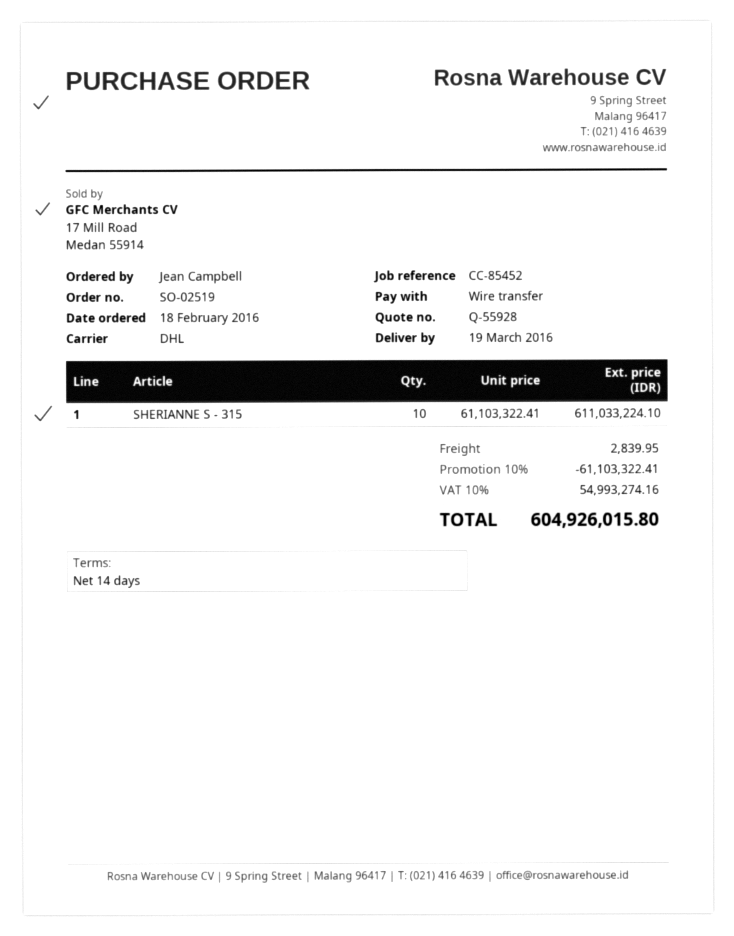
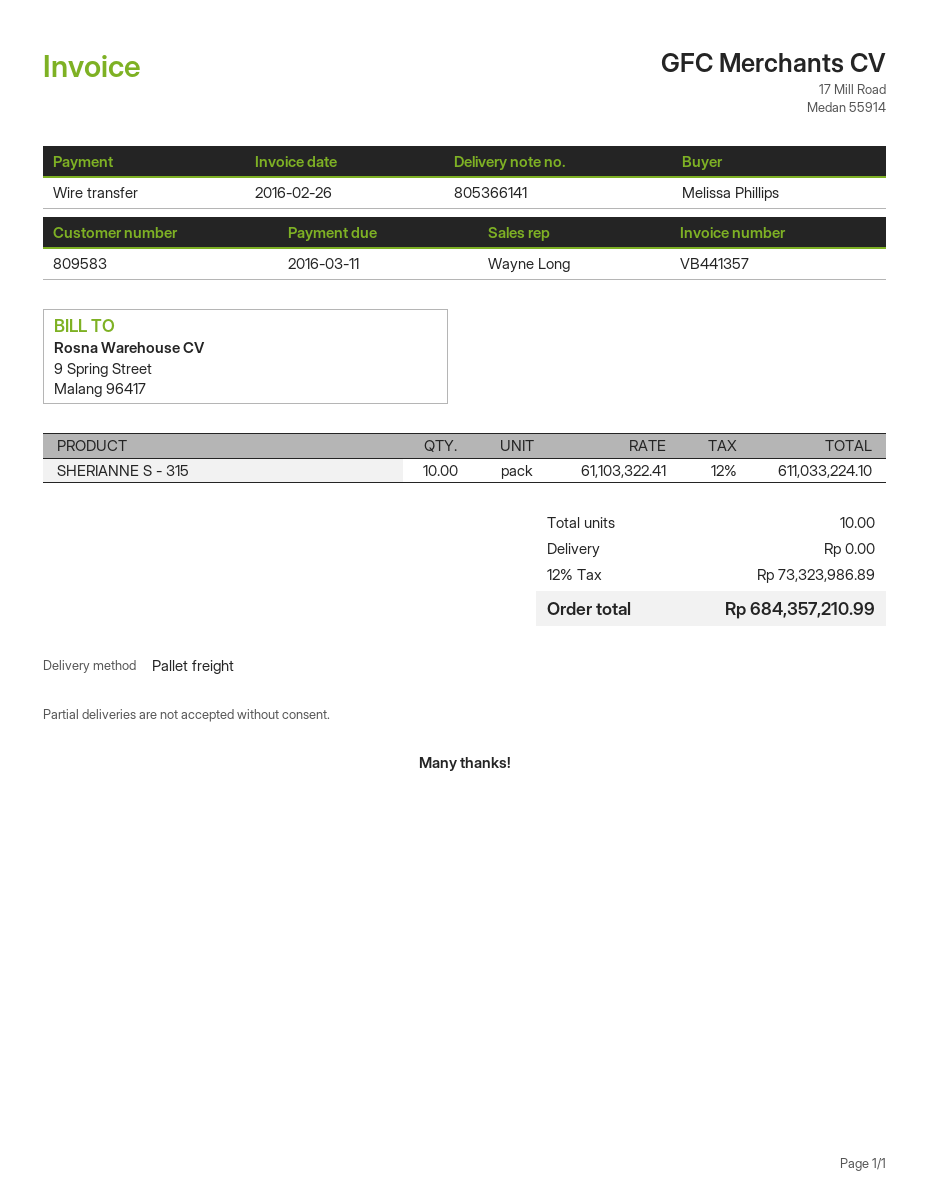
ordered by: Jean Campbell -> Melissa Phillips
shipping method: DHL -> pallet freight
discount: 10% = 61103322.41 -> none
shipping: 2839.95 -> 0.00
tax: 10% = 54993274.16 -> 12% = 73323986.89
total: 604926015.80 -> 684357210.99

